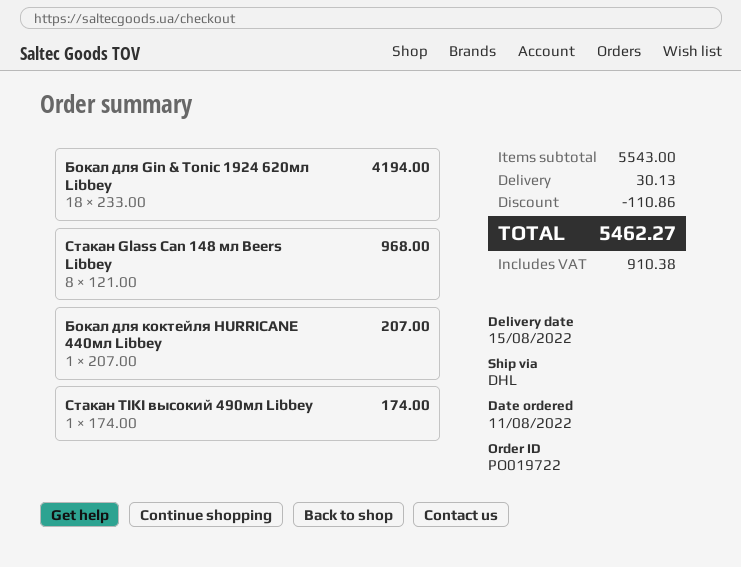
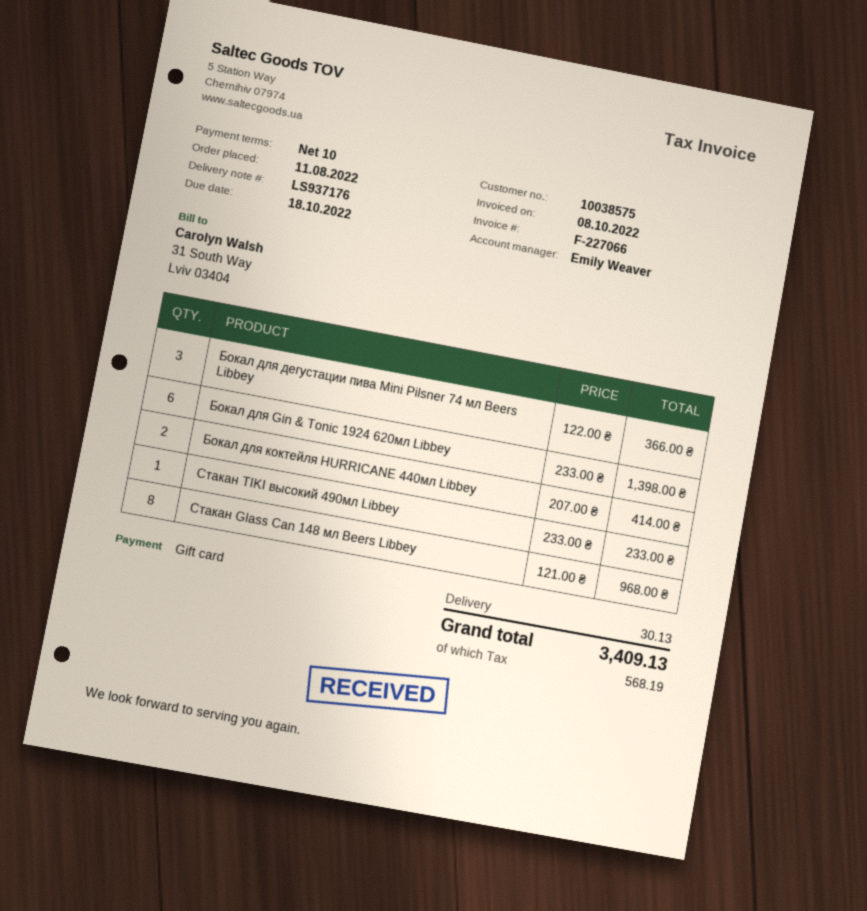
Бокал для Gin & Tonic 1924 620мл Libbey: 18 x 233.00 = 4194.00 -> 6 x 233.00 = 1398.00
Бокал для коктейля HURRICANE 440мл Libbey: 1 x 207.00 = 207.00 -> 2 x 207.00 = 414.00
Стакан TIKI высокий 490мл Libbey: 1 x 174.00 = 174.00 -> 1 x 233.00 = 233.00
Бокал для дегустации пива Mini Pilsner 74 мл Beers Libbey: none -> 3 x 122.00 = 366.00
discount: 110.86 -> none
tax: 910.38 -> 568.19
total: 5462.27 -> 3409.13

